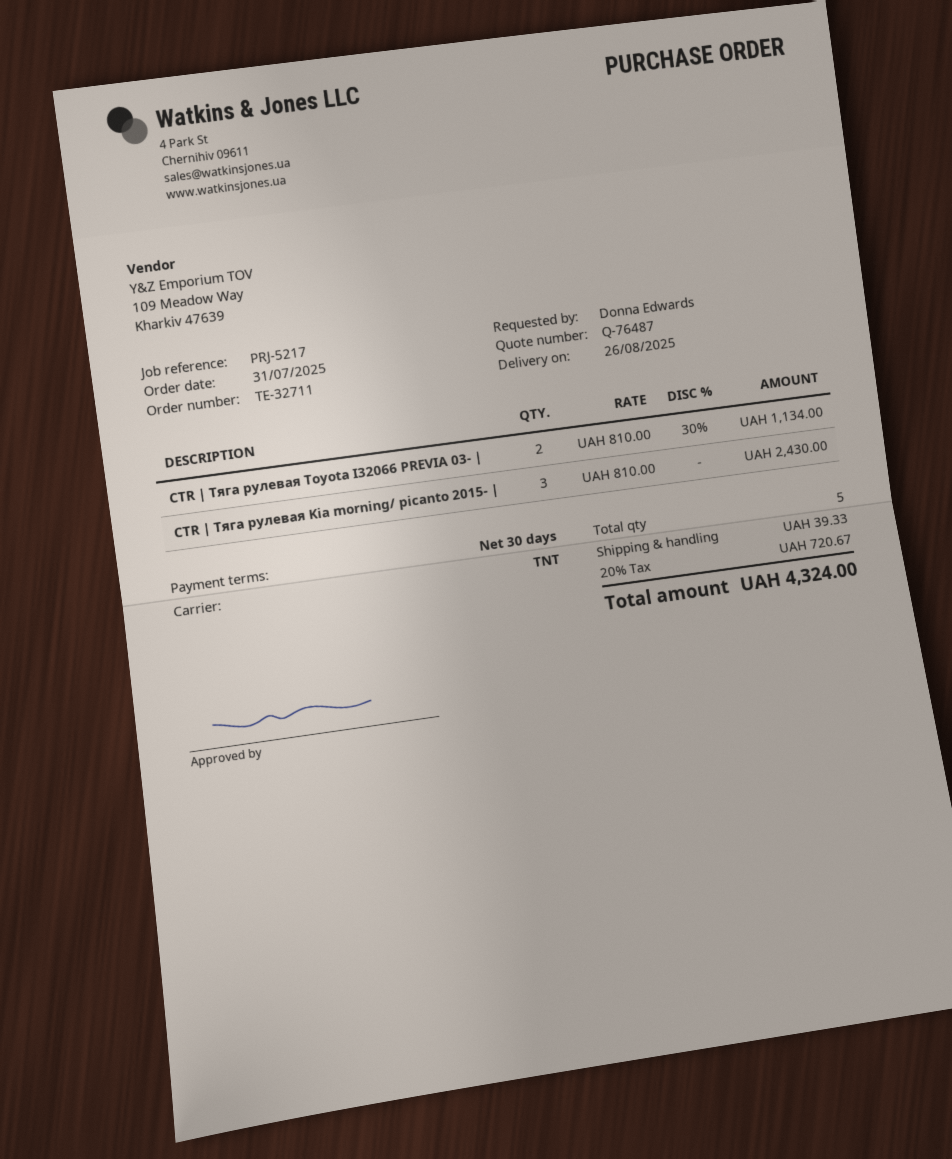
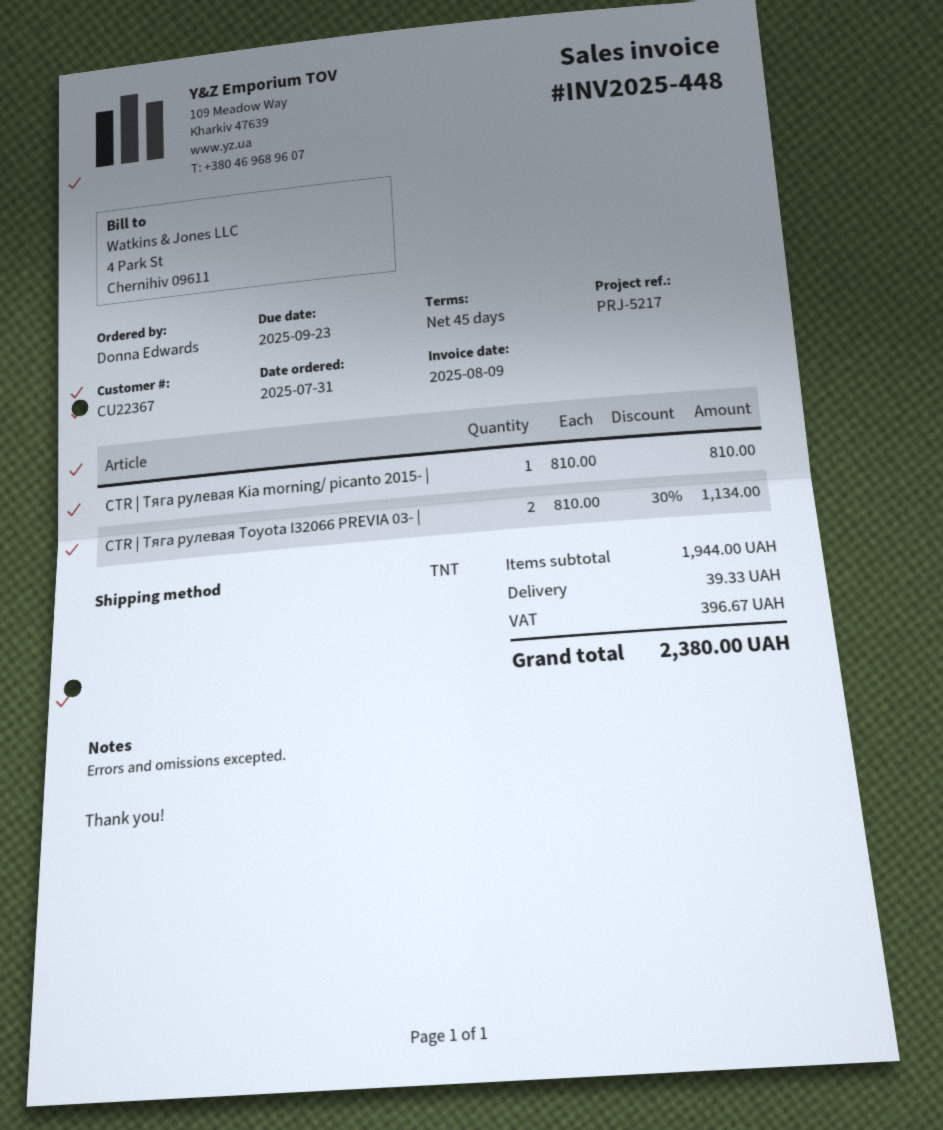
payment terms: 30 days -> 45 days
CTR | Тяга рулевая Kia morning/ picanto 2015- |: 3 x 810.00 = 2430.00 -> 1 x 810.00 = 810.00
tax: 720.67 -> 396.67
total: 4324.00 -> 2380.00

